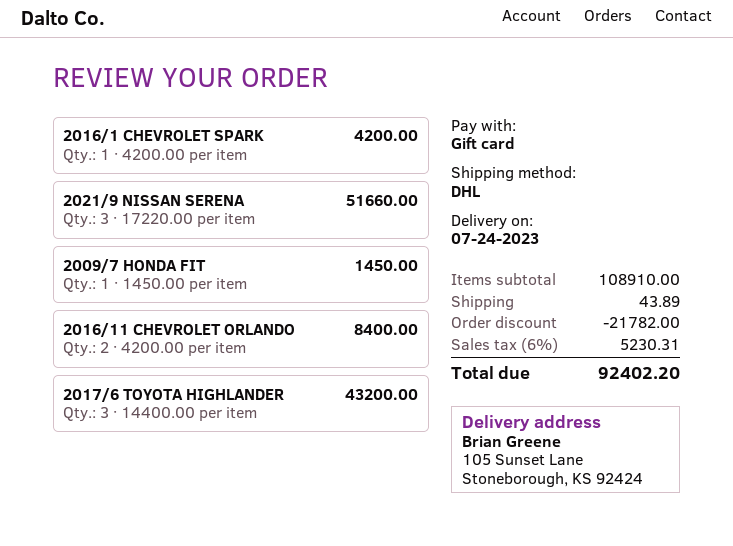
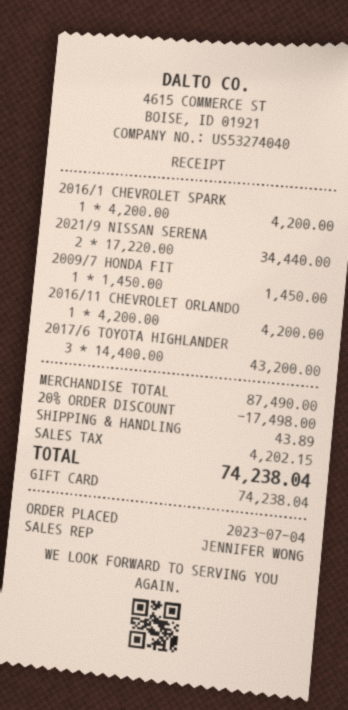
2021/9 NISSAN SERENA: 3 x 17220.00 = 51660.00 -> 2 x 17220.00 = 34440.00
2016/11 CHEVROLET ORLANDO: 2 x 4200.00 = 8400.00 -> 1 x 4200.00 = 4200.00
subtotal: 108910.00 -> 87490.00
discount: 21782.00 -> 17498.00
tax: 5230.31 -> 4202.15
total: 92402.20 -> 74238.04

